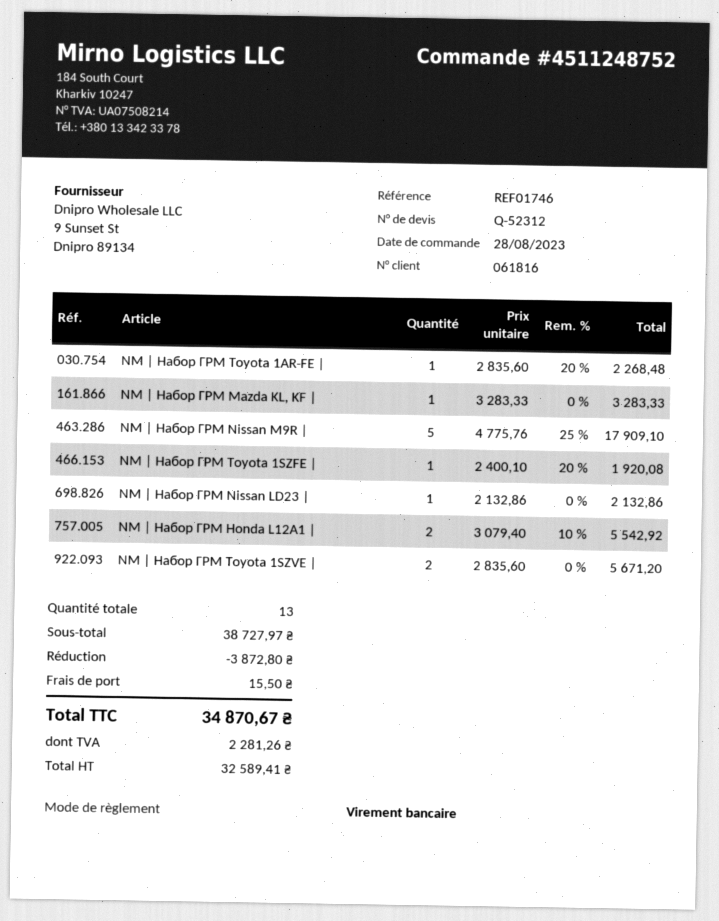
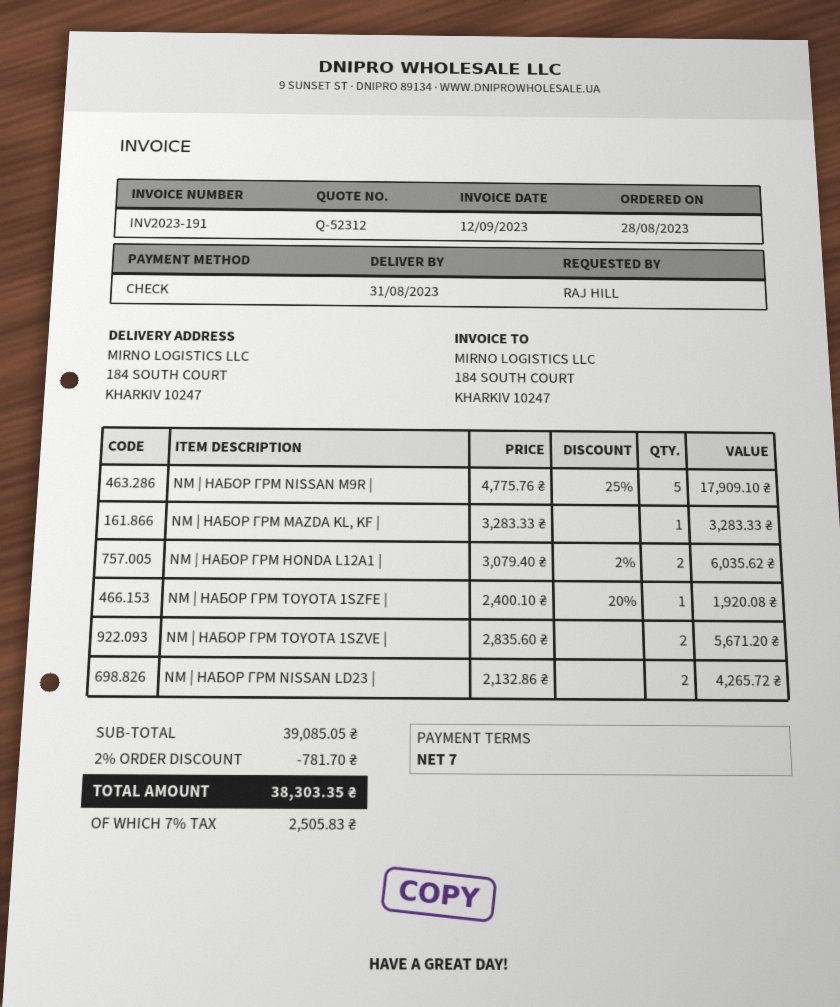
payment method: bank transfer -> cheque
NM | Набор ГРМ Toyota 1AR-FE |: 1 x 2835.60 - 20% = 2268.48 -> none
NM | Набор ГРМ Nissan LD23 |: 1 x 2132.86 = 2132.86 -> 2 x 2132.86 = 4265.72
NM | Набор ГРМ Honda L12A1 |: 2 x 3079.40 - 10% = 5542.92 -> 2 x 3079.40 - 2% = 6035.62
subtotal: 38727.97 -> 39085.05
discount: 3872.80 -> 781.70
shipping: 15.50 -> none
tax: 2281.26 -> 2505.83
total: 34870.67 -> 38303.35

